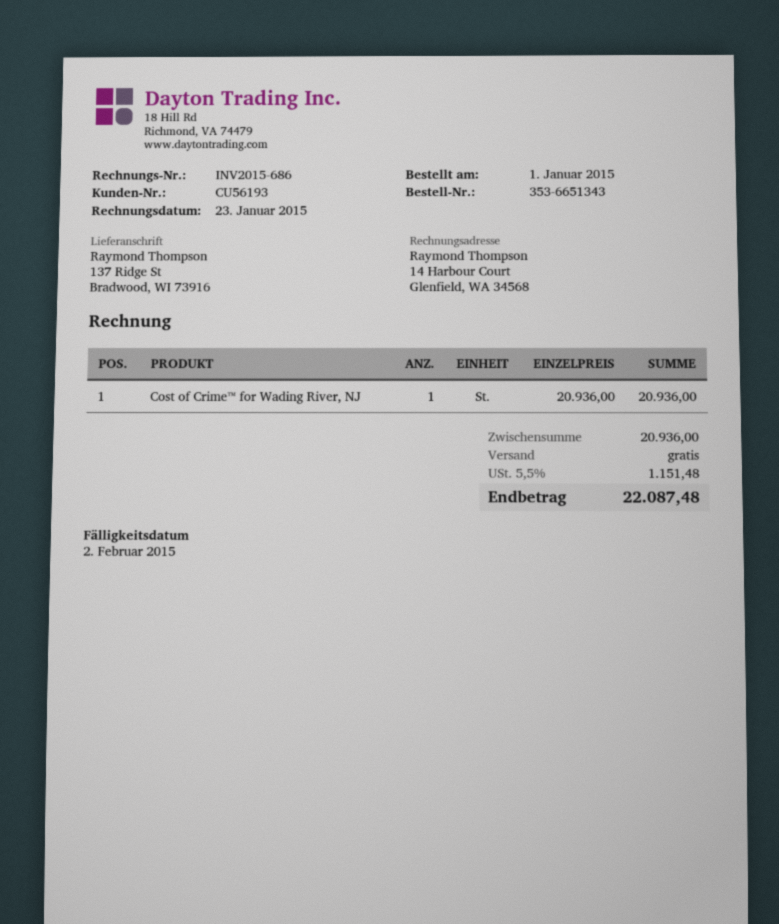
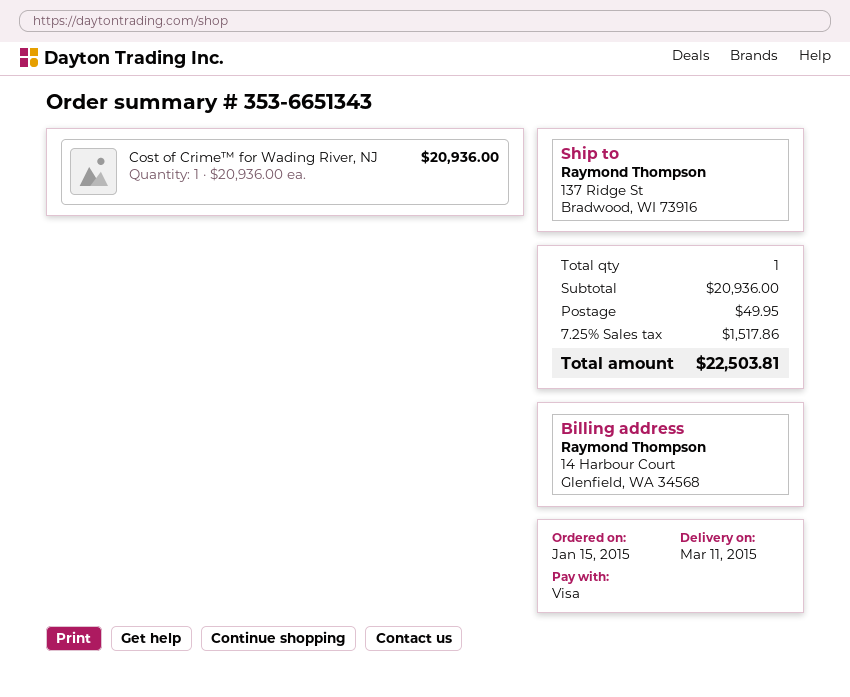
order date: 2015-01-01 -> 2015-01-15
shipping: 0.00 -> 49.95
tax: 5.5% = 1151.48 -> 7.25% = 1517.86
total: 22087.48 -> 22503.81

